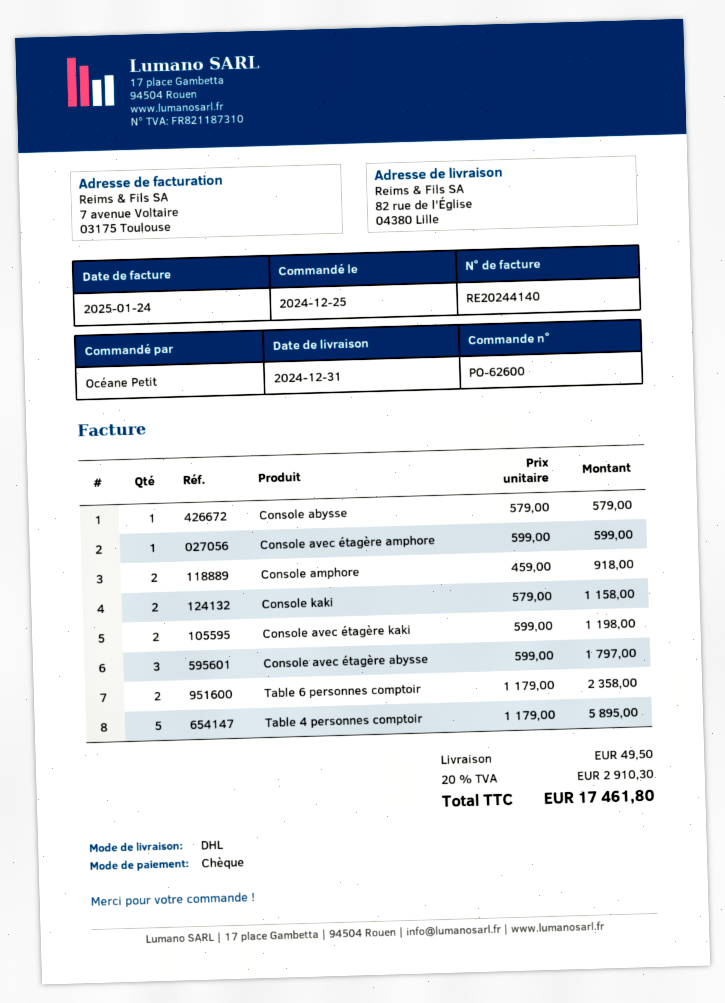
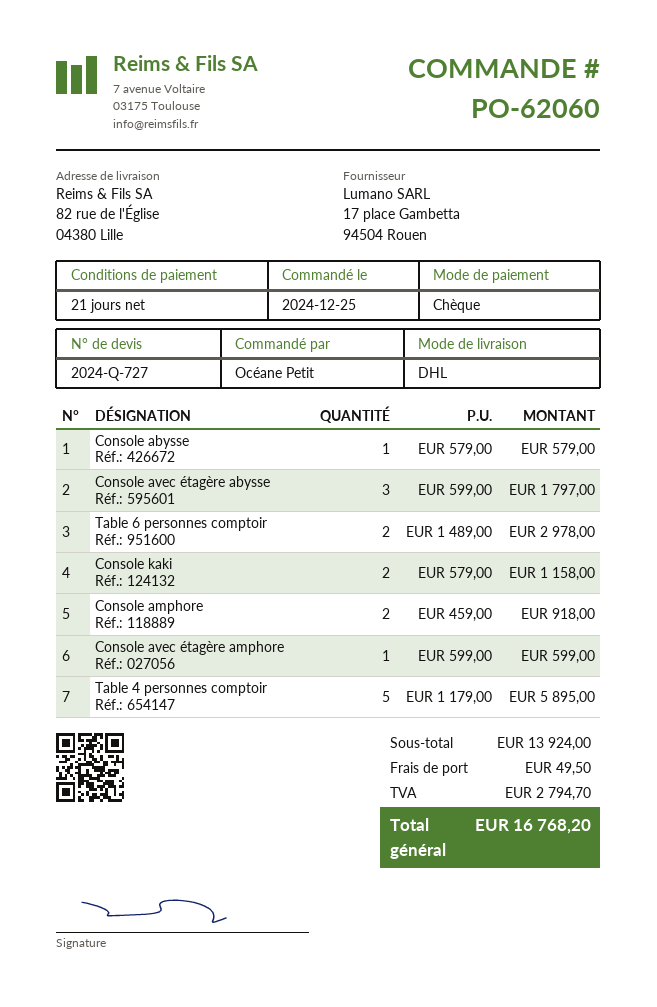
order number: PO-62600 -> PO-62060
Console avec étagère kaki: 2 x 599.00 = 1198.00 -> none
Table 6 personnes comptoir: 2 x 1179.00 = 2358.00 -> 2 x 1489.00 = 2978.00
tax: 2910.30 -> 2794.70
total: 17461.80 -> 16768.20

